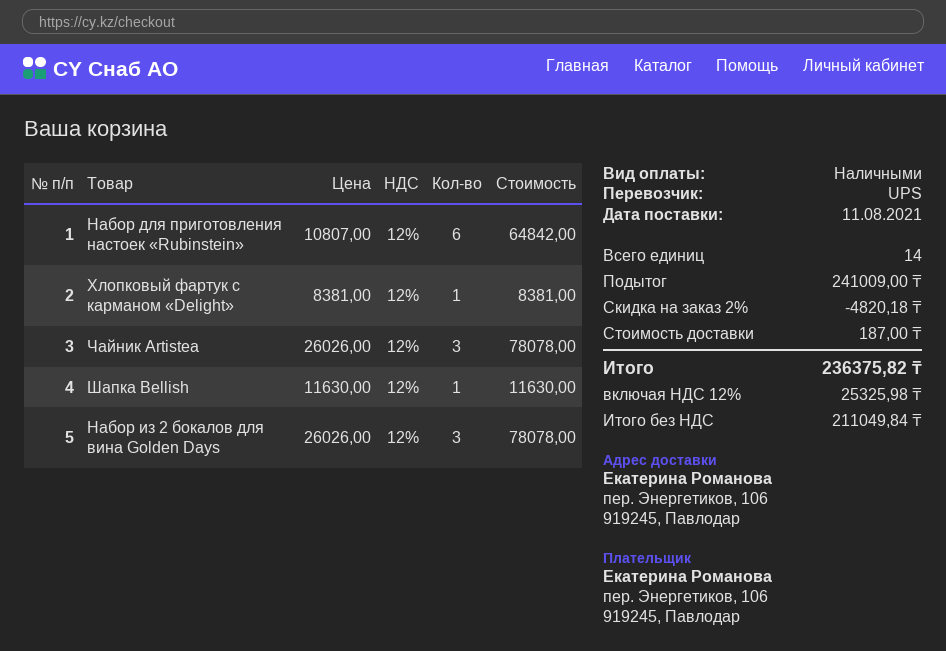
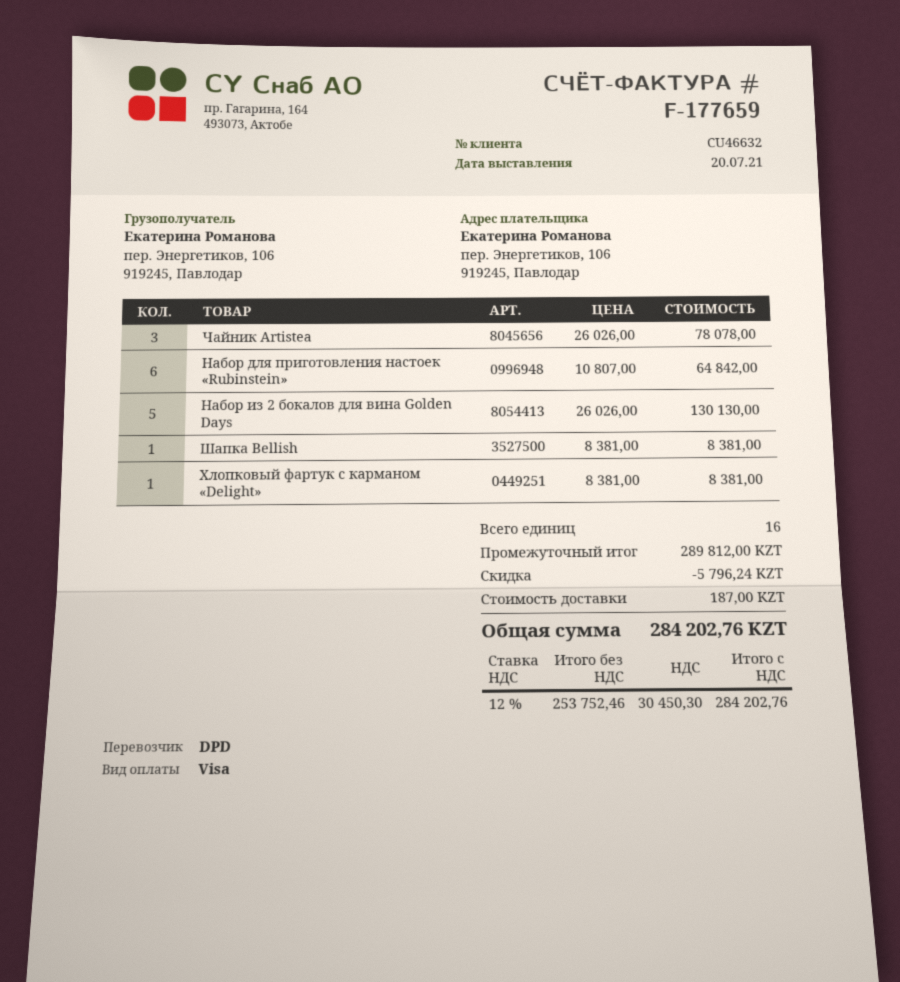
payment method: cash -> Visa
shipping method: UPS -> DPD
Шапка Bellish: 1 x 11630.00 = 11630.00 -> 1 x 8381.00 = 8381.00
Набор из 2 бокалов для вина Golden Days: 3 x 26026.00 = 78078.00 -> 5 x 26026.00 = 130130.00
total quantity: 14 -> 16
subtotal: 241009.00 -> 289812.00
discount: 4820.18 -> 5796.24
net: 211049.84 -> 253752.46
tax: 12% = 25325.98 -> 12% = 30450.30
total: 236375.82 -> 284202.76

